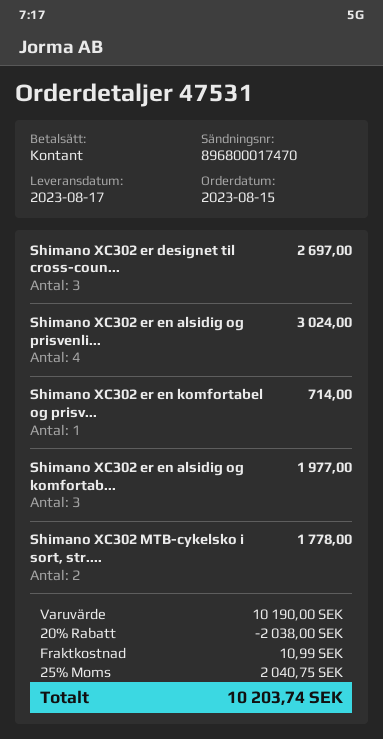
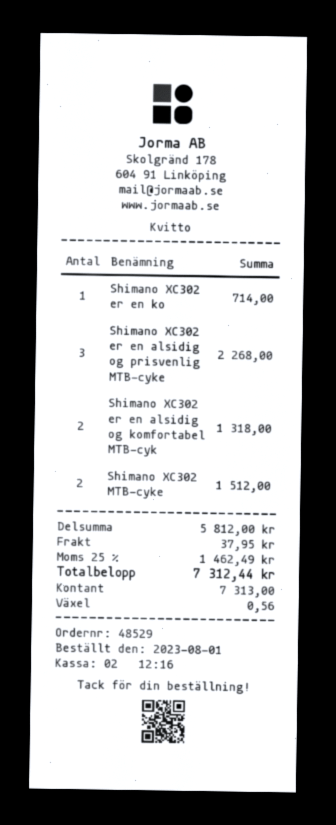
order number: 47531 -> 48529
order date: 2023-08-15 -> 2023-08-01
Shimano XC302 er designet til cross-coun...: 3 for 2697.00 -> none
Shimano XC302 er en alsidig og prisvenli...: 4 for 3024.00 -> 3 for 2268.00
Shimano XC302 er en alsidig og komfortab...: 3 for 1977.00 -> 2 for 1318.00
Shimano XC302 MTB-cykelsko i sort, str....: 2 for 1778.00 -> 2 for 1512.00
subtotal: 10190.00 -> 5812.00
discount: 20% = 2038.00 -> none
shipping: 10.99 -> 37.95
tax: 25% = 2040.75 -> 25% = 1462.49
total: 10203.74 -> 7312.44

